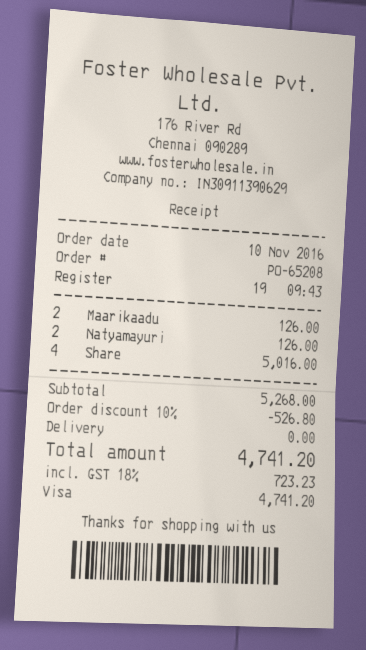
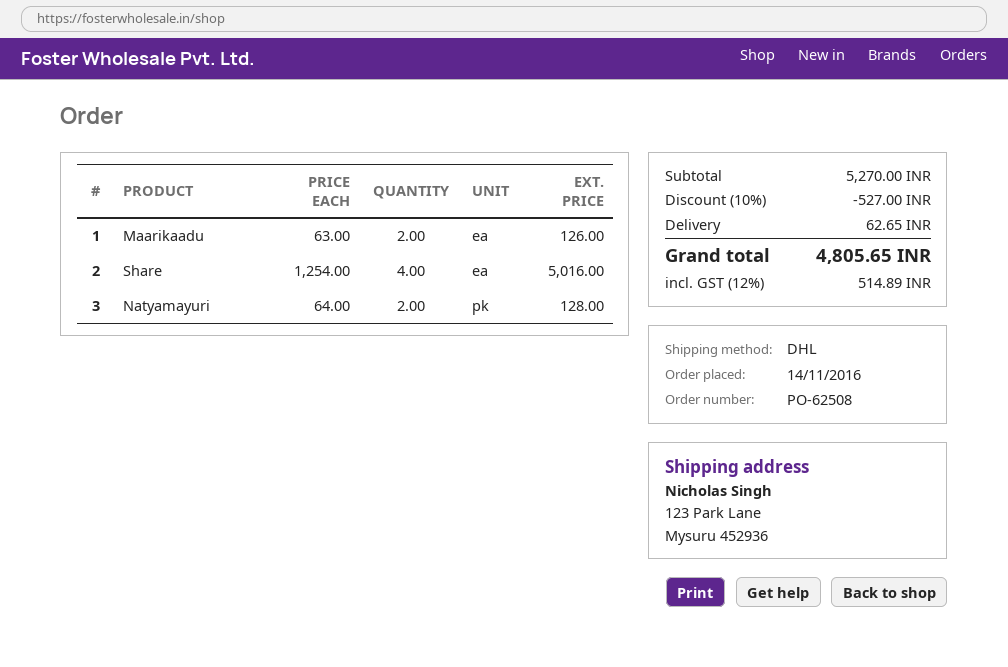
order number: PO-65208 -> PO-62508
order date: 2016-11-10 -> 2016-11-14
Natyamayuri: 2 for 126.00 -> 2 for 128.00
subtotal: 5268.00 -> 5270.00
discount: 10% = 526.80 -> 10% = 527.00
shipping: 0.00 -> 62.65
tax: 18% = 723.23 -> 12% = 514.89
total: 4741.20 -> 4805.65

